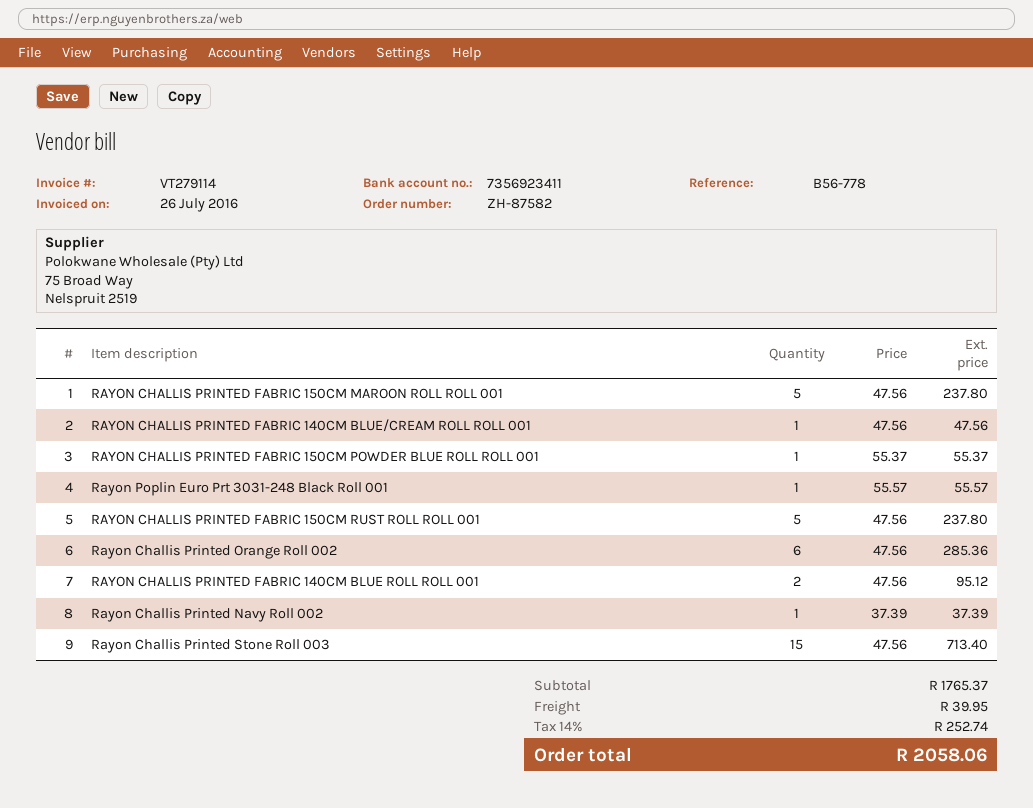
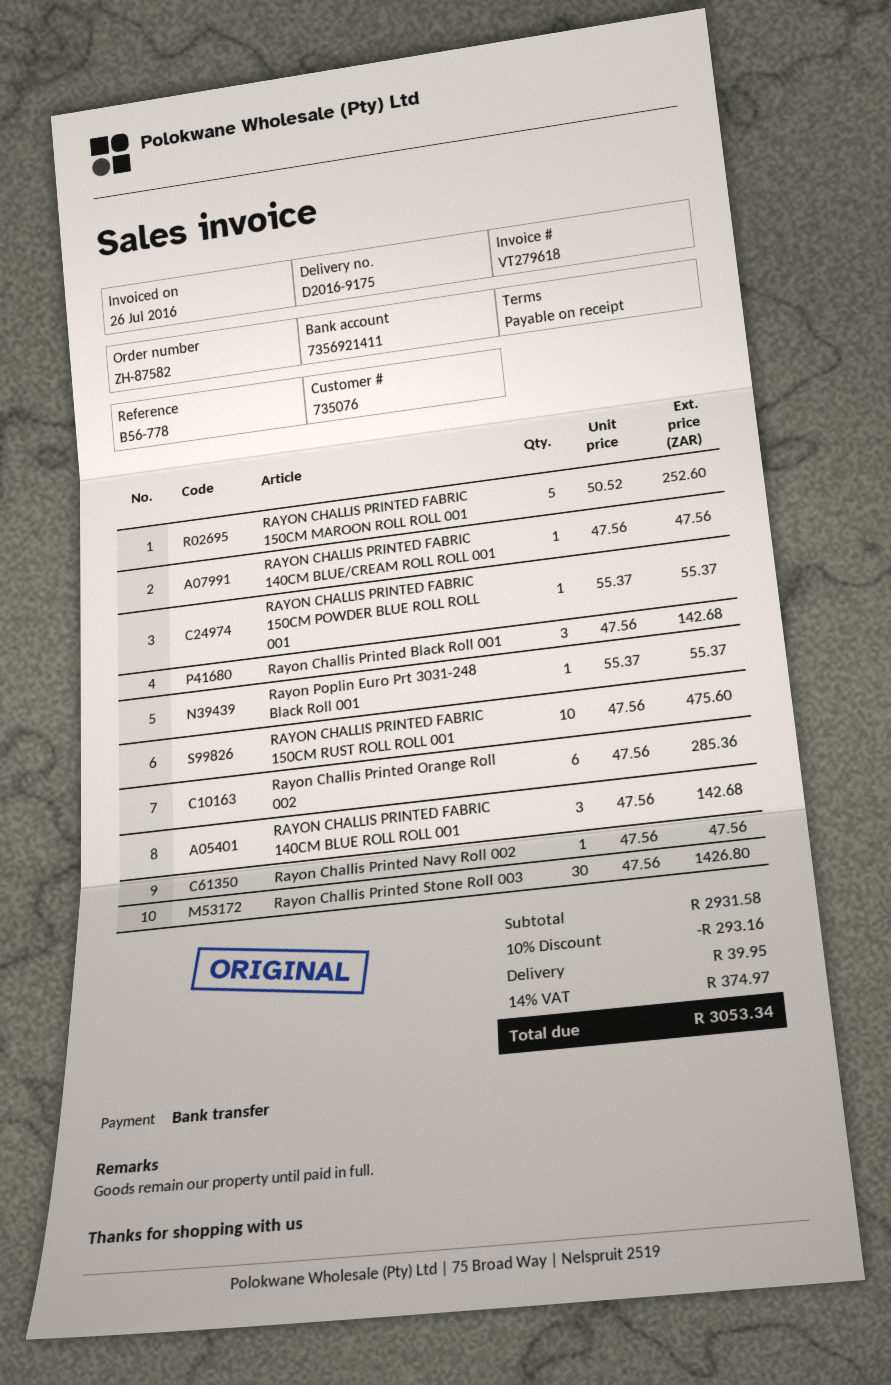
invoice number: VT279114 -> VT279618
bank account: 7356923411 -> 7356921411
RAYON CHALLIS PRINTED FABRIC 150CM MAROON ROLL ROLL 001: 5 x 47.56 = 237.80 -> 5 x 50.52 = 252.60
Rayon Poplin Euro Prt 3031-248 Black Roll 001: 1 x 55.57 = 55.57 -> 1 x 55.37 = 55.37
RAYON CHALLIS PRINTED FABRIC 150CM RUST ROLL ROLL 001: 5 x 47.56 = 237.80 -> 10 x 47.56 = 475.60
RAYON CHALLIS PRINTED FABRIC 140CM BLUE ROLL ROLL 001: 2 x 47.56 = 95.12 -> 3 x 47.56 = 142.68
Rayon Challis Printed Navy Roll 002: 1 x 37.39 = 37.39 -> 1 x 47.56 = 47.56
Rayon Challis Printed Stone Roll 003: 15 x 47.56 = 713.40 -> 30 x 47.56 = 1426.80
Rayon Challis Printed Black Roll 001: none -> 3 x 47.56 = 142.68
subtotal: 1765.37 -> 2931.58
discount: none -> 10% = 293.16
tax: 14% = 252.74 -> 14% = 374.97
total: 2058.06 -> 3053.34

